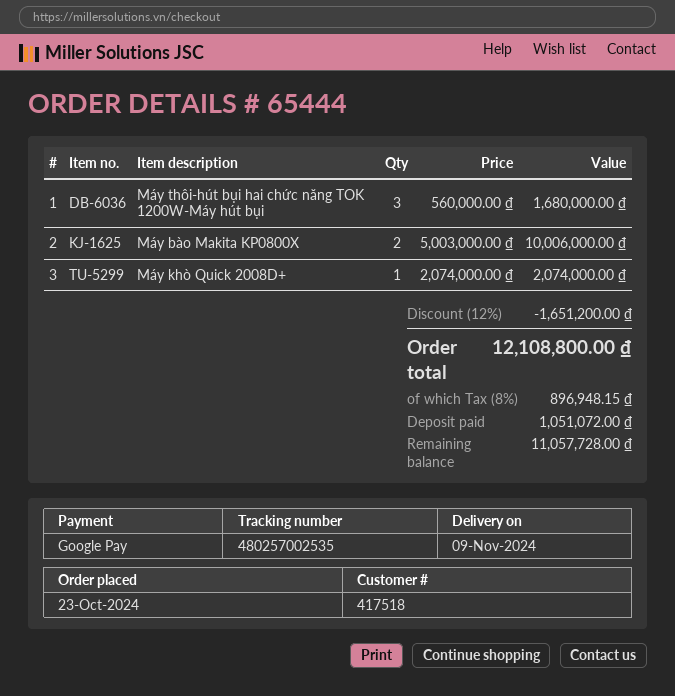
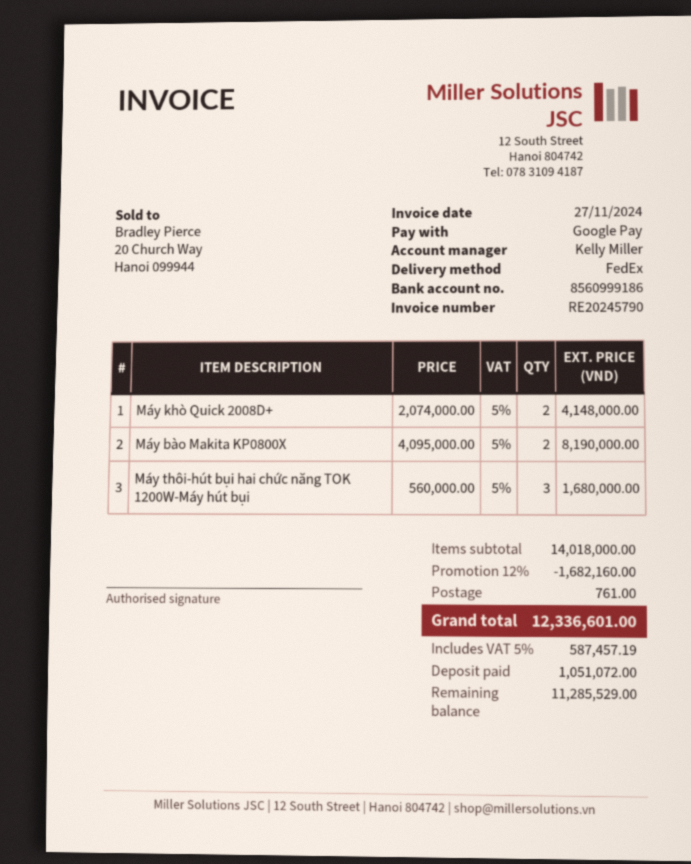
Máy bào Makita KP0800X: 2 x 5003000.00 = 10006000.00 -> 2 x 4095000.00 = 8190000.00
Máy khò Quick 2008D+: 1 x 2074000.00 = 2074000.00 -> 2 x 2074000.00 = 4148000.00
discount: 12% = 1651200.00 -> 12% = 1682160.00
shipping: none -> 761.00
tax: 8% = 896948.15 -> 5% = 587457.19
total: 12108800.00 -> 12336601.00
balance: 11057728.00 -> 11285529.00

